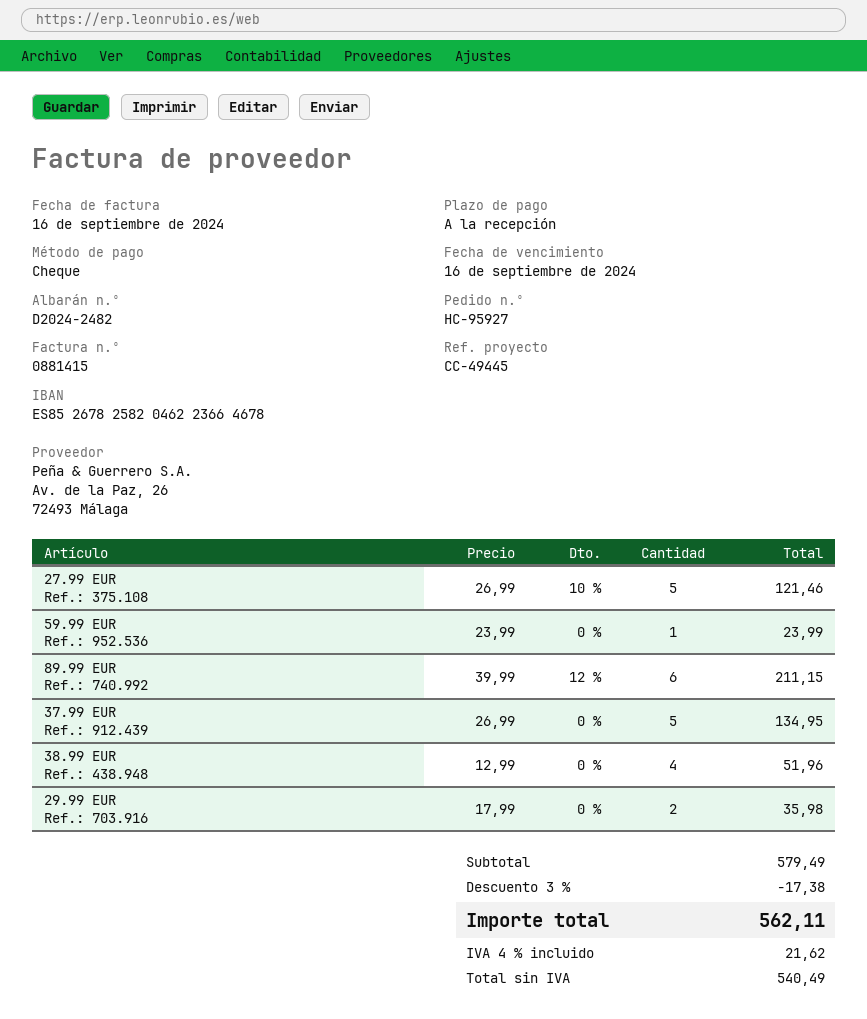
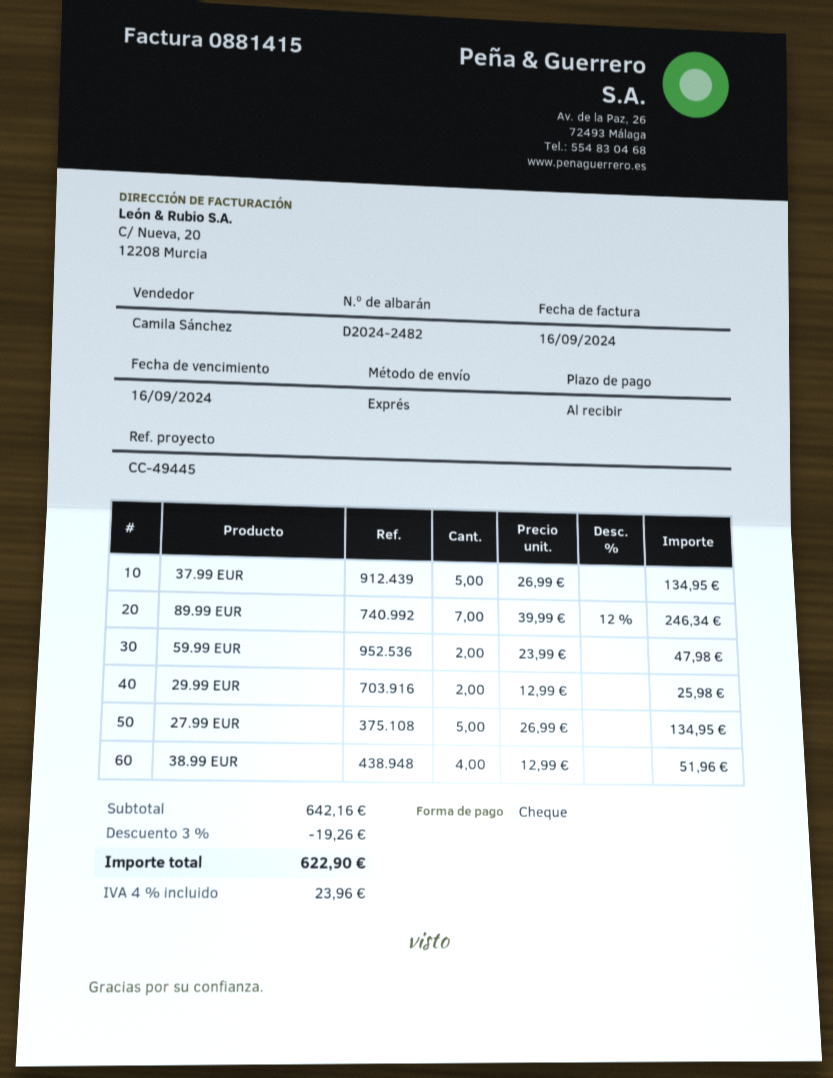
27.99 EUR: 5 x 26.99 - 10% = 121.46 -> 5 x 26.99 = 134.95
59.99 EUR: 1 x 23.99 = 23.99 -> 2 x 23.99 = 47.98
89.99 EUR: 6 x 39.99 - 12% = 211.15 -> 7 x 39.99 - 12% = 246.34
29.99 EUR: 2 x 17.99 = 35.98 -> 2 x 12.99 = 25.98
subtotal: 579.49 -> 642.16
discount: 3% = 17.38 -> 3% = 19.26
tax: 4% = 21.62 -> 4% = 23.96
total: 562.11 -> 622.90

